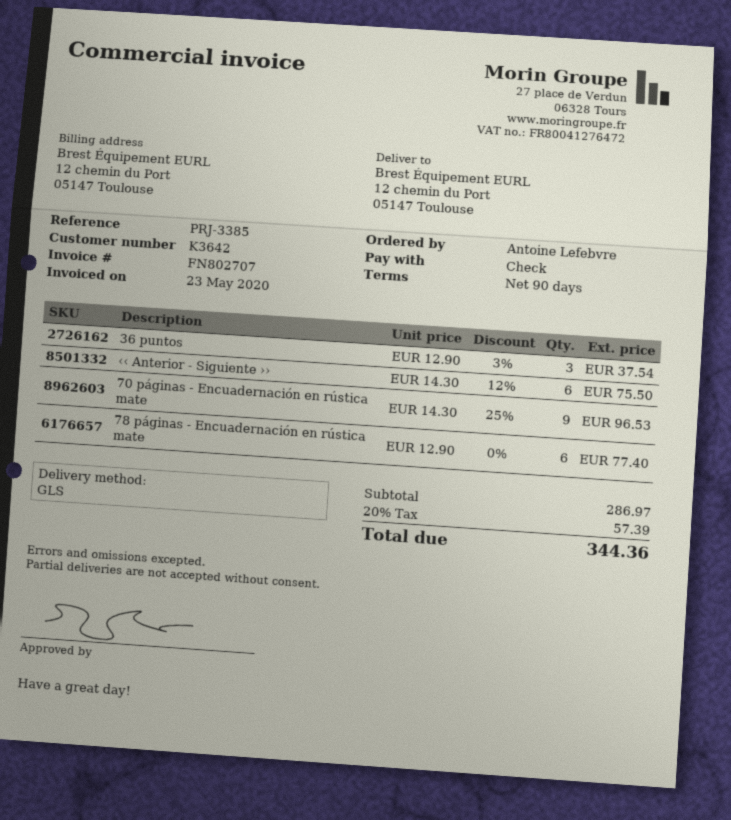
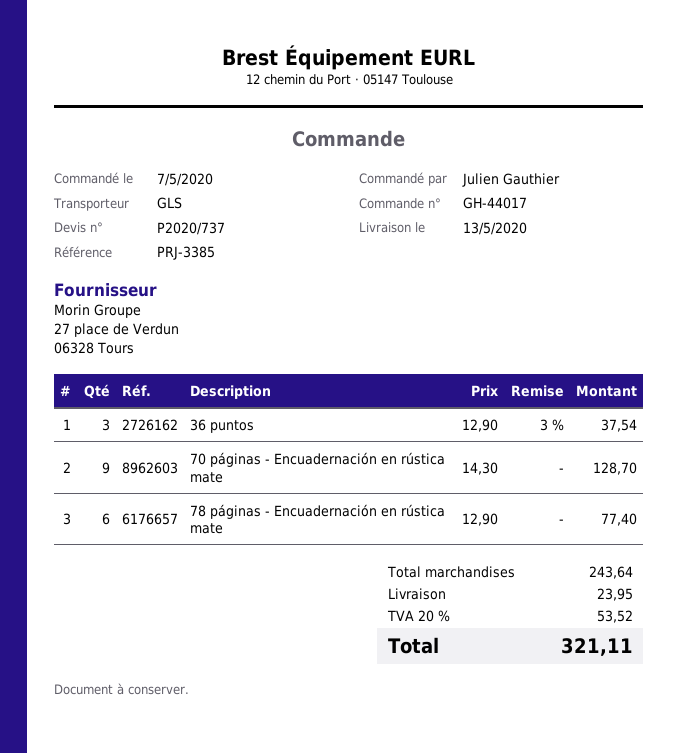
ordered by: Antoine Lefebvre -> Julien Gauthier
‹‹ Anterior - Siguiente ››: 6 x 14.30 - 12% = 75.50 -> none
70 páginas - Encuadernación en rústica mate: 9 x 14.30 - 25% = 96.53 -> 9 x 14.30 = 128.70
subtotal: 286.97 -> 243.64
shipping: none -> 23.95
tax: 20% = 57.39 -> 20% = 53.52
total: 344.36 -> 321.11

